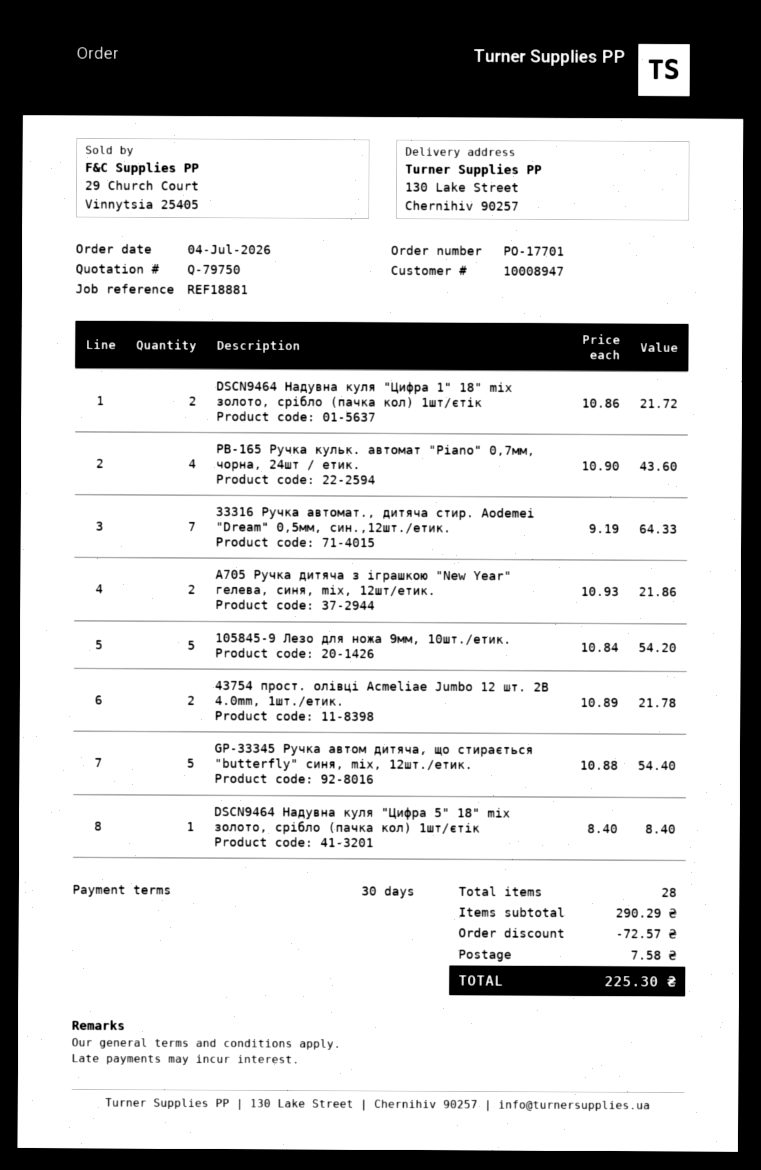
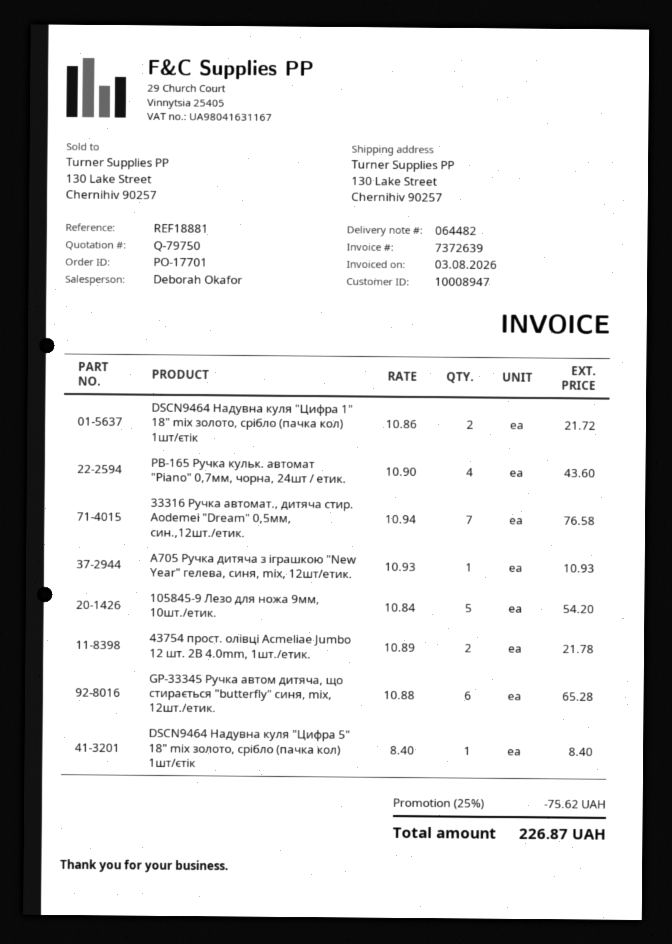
33316 Ручка автомат., дитяча стир. Aodemei "Dream" 0,5мм, син.,12шт./етик.: 7 x 9.19 = 64.33 -> 7 x 10.94 = 76.58
A705 Ручка дитяча з іграшкою "New Year" гелева, синя, mix, 12шт/етик.: 2 x 10.93 = 21.86 -> 1 x 10.93 = 10.93
GP-33345 Ручка автом дитяча, що стирається "butterfly" синя, mix, 12шт./етик.: 5 x 10.88 = 54.40 -> 6 x 10.88 = 65.28
discount: 72.57 -> 75.62
shipping: 7.58 -> none
total: 225.30 -> 226.87

